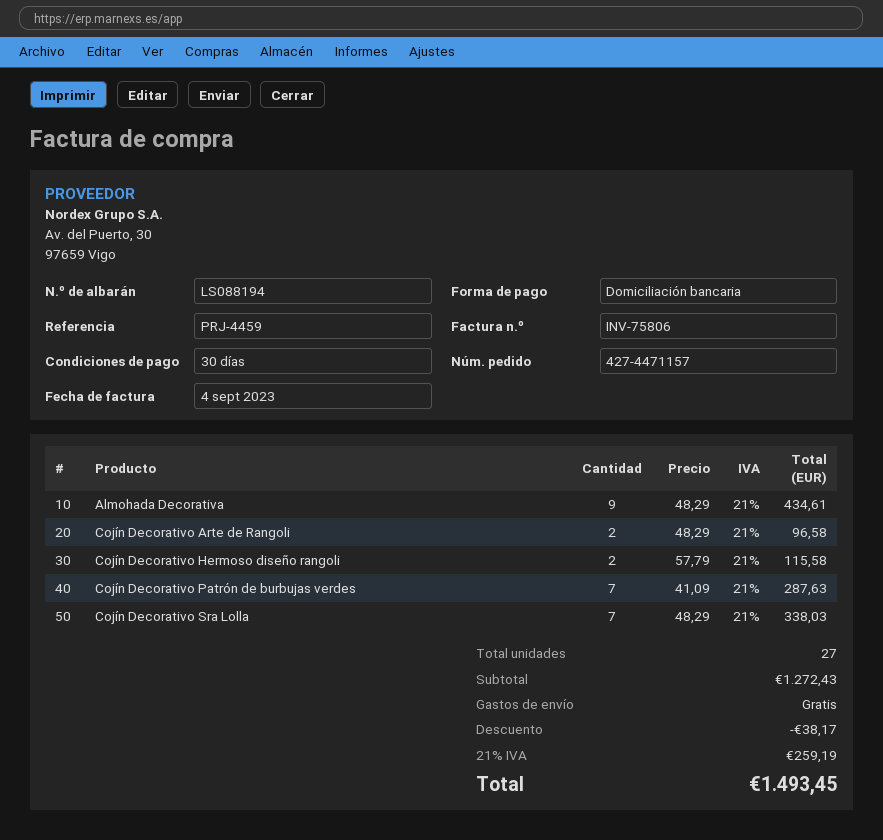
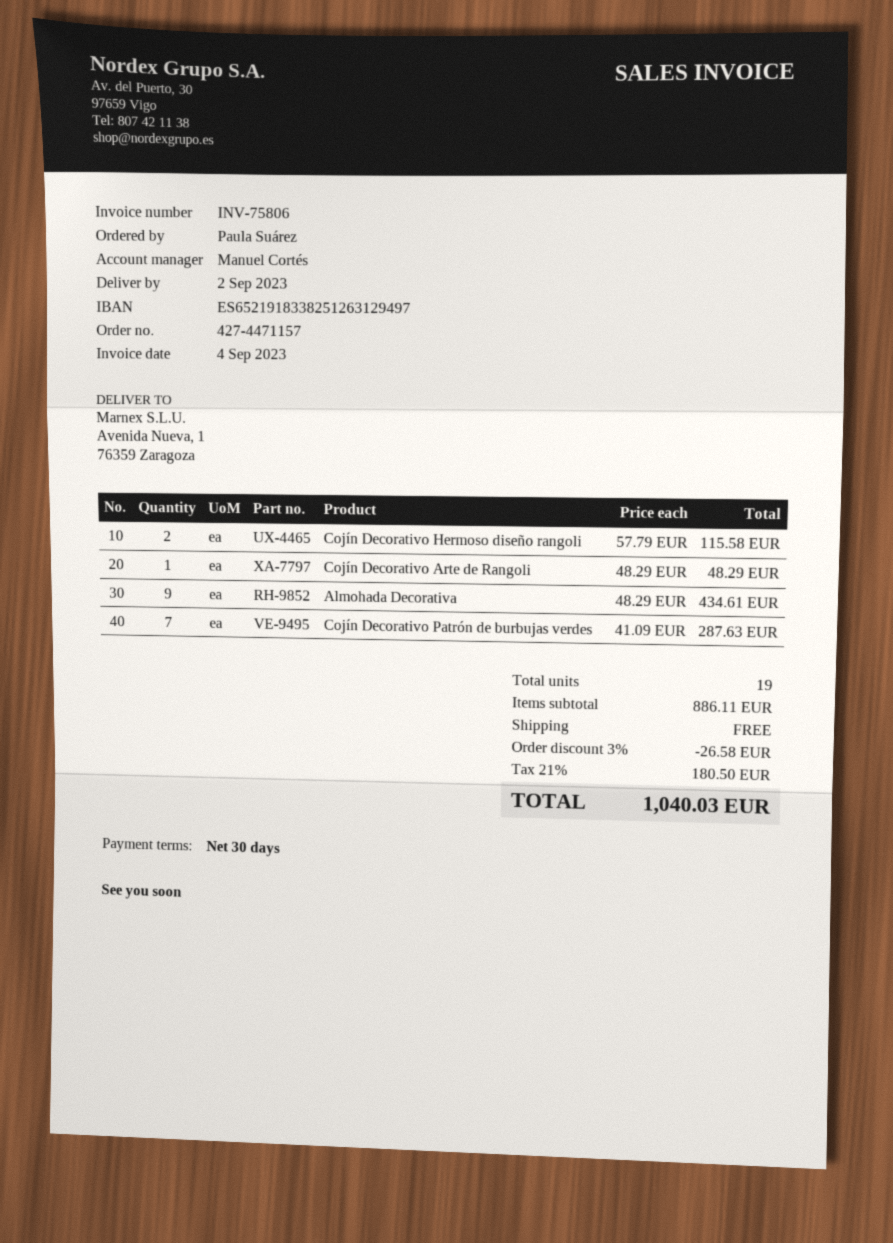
Cojín Decorativo Arte de Rangoli: 2 x 48.29 = 96.58 -> 1 x 48.29 = 48.29
Cojín Decorativo Sra Lolla: 7 x 48.29 = 338.03 -> none
total quantity: 27 -> 19
subtotal: 1272.43 -> 886.11
discount: 38.17 -> 26.58
tax: 21% = 259.19 -> 21% = 180.50
total: 1493.45 -> 1040.03

